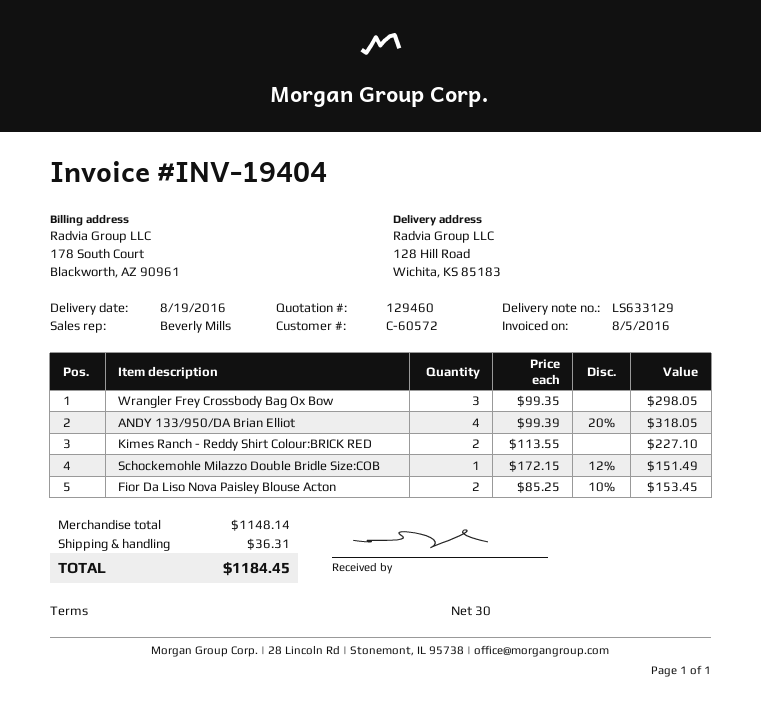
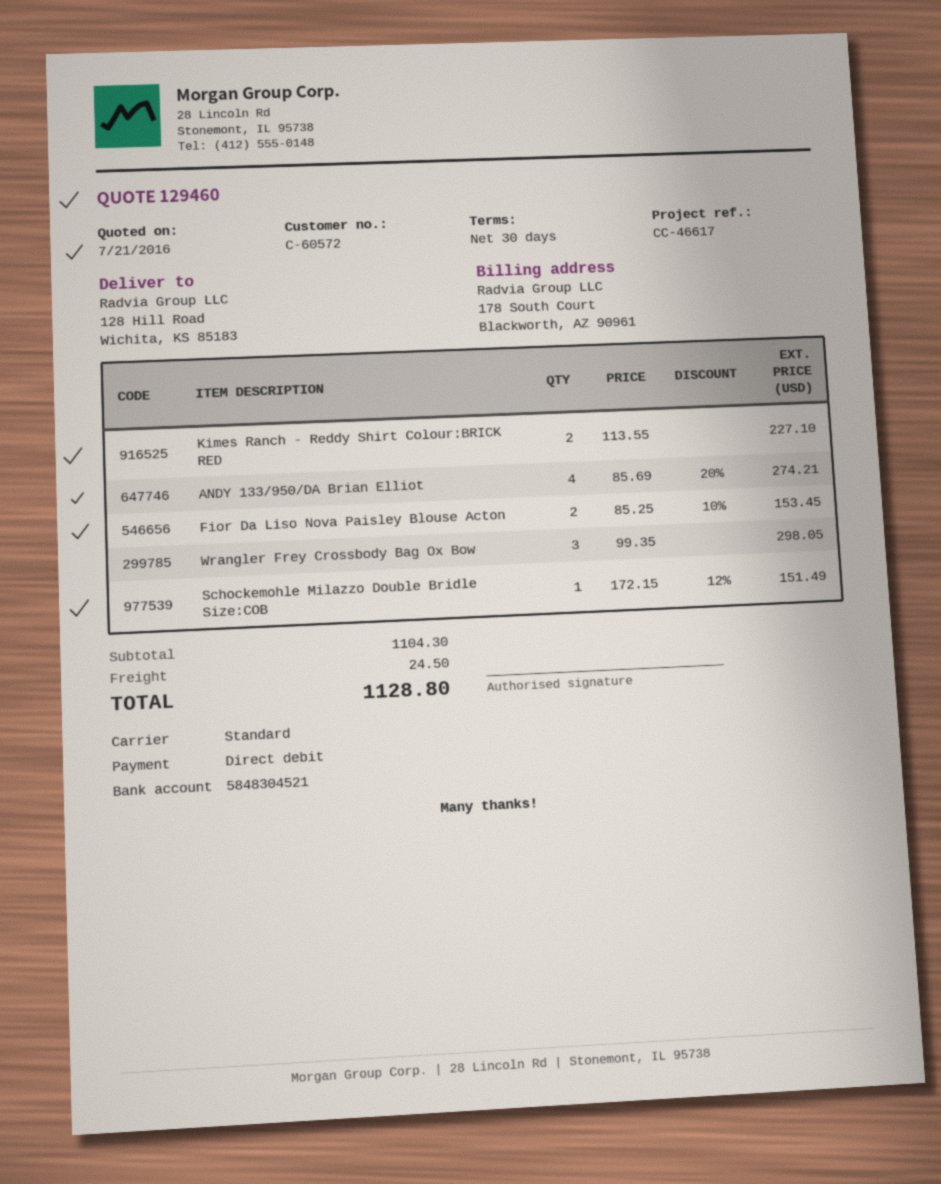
ANDY 133/950/DA Brian Elliot: 4 x 99.39 - 20% = 318.05 -> 4 x 85.69 - 20% = 274.21
subtotal: 1148.14 -> 1104.30
shipping: 36.31 -> 24.50
total: 1184.45 -> 1128.80

